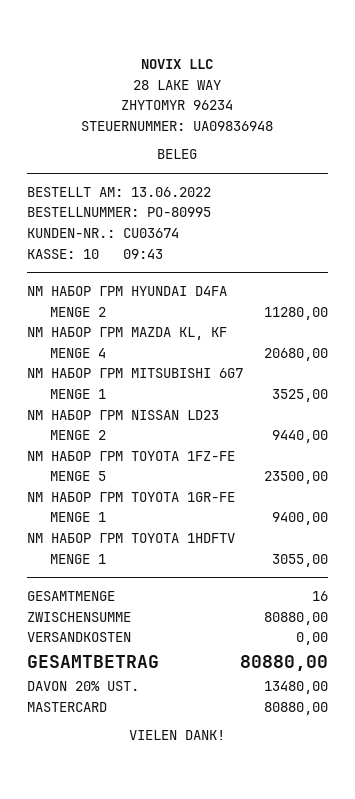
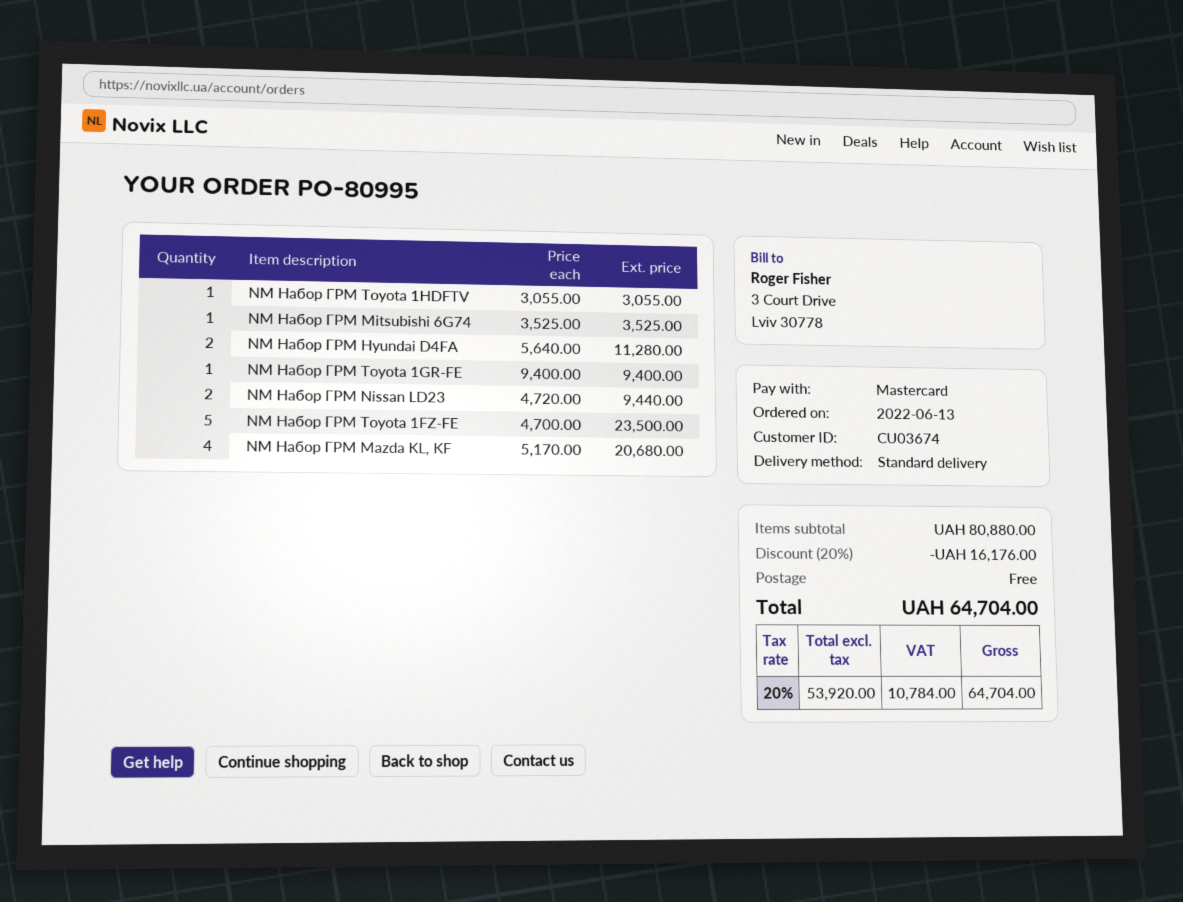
discount: none -> 20% = 16176.00
tax: 20% = 13480.00 -> 20% = 10784.00
total: 80880.00 -> 64704.00

